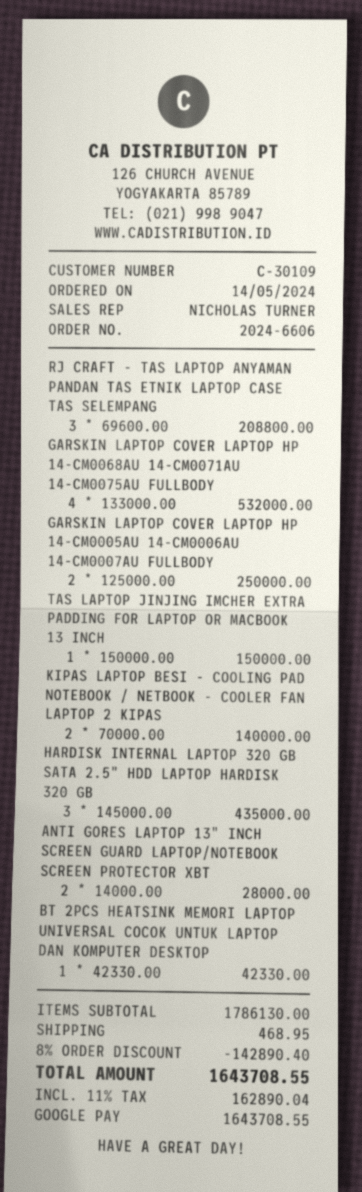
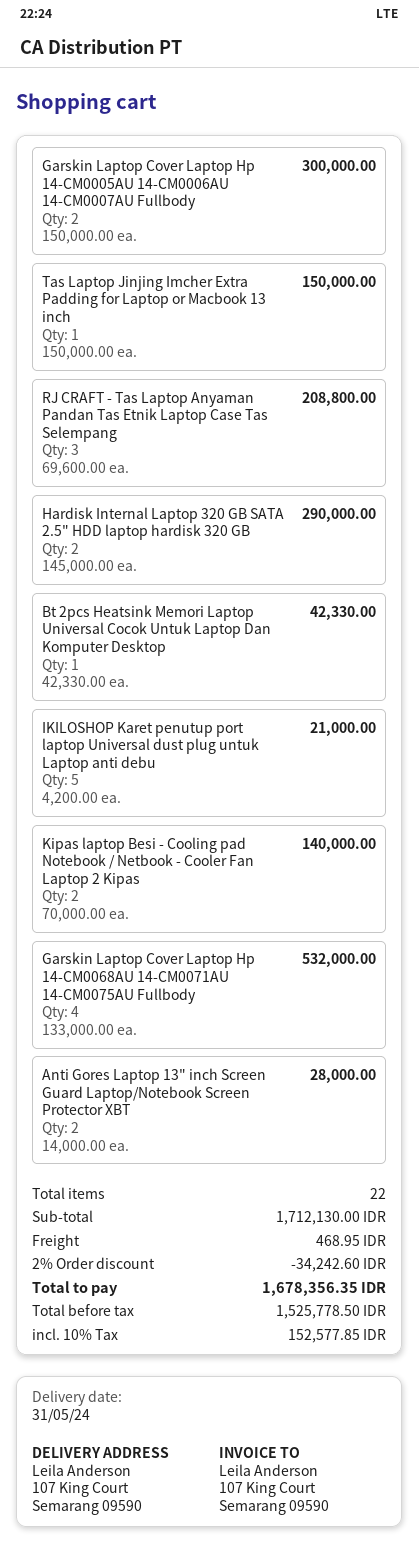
GARSKIN LAPTOP COVER LAPTOP HP 14-CM0005AU 14-CM0006AU 14-CM0007AU FULLBODY: 2 x 125000.00 = 250000.00 -> 2 x 150000.00 = 300000.00
HARDISK INTERNAL LAPTOP 320 GB SATA 2.5" HDD LAPTOP HARDISK 320 GB: 3 x 145000.00 = 435000.00 -> 2 x 145000.00 = 290000.00
IKILOSHOP Karet penutup port laptop Universal dust plug untuk Laptop anti debu: none -> 5 x 4200.00 = 21000.00
subtotal: 1786130.00 -> 1712130.00
discount: 8% = 142890.40 -> 2% = 34242.60
tax: 11% = 162890.04 -> 10% = 152577.85
total: 1643708.55 -> 1678356.35

